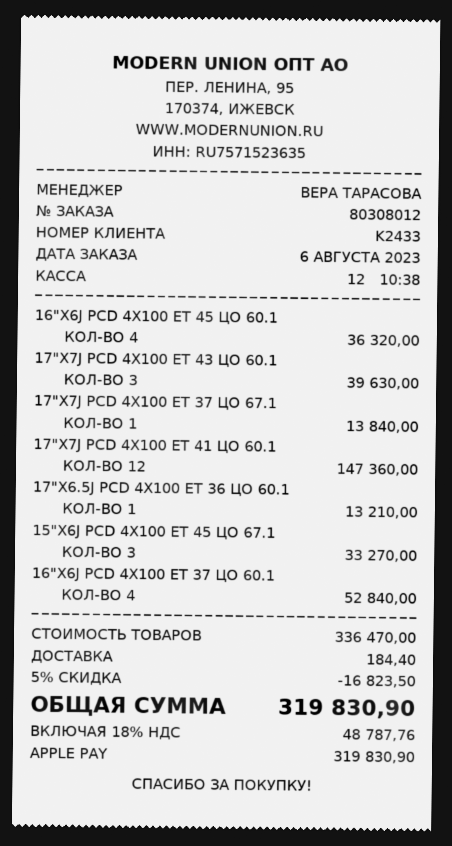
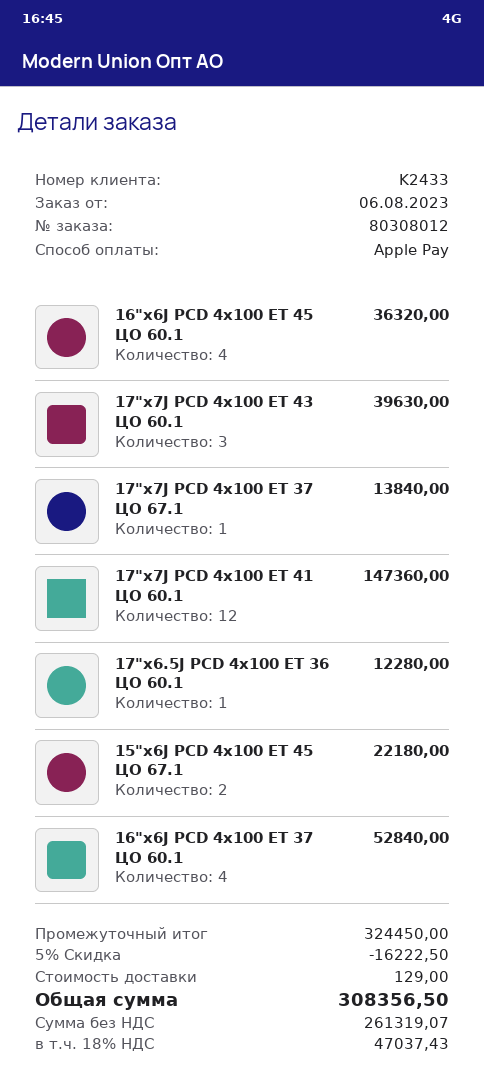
17"X6.5J PCD 4X100 ЕТ 36 ЦО 60.1: 1 for 13210.00 -> 1 for 12280.00
15"X6J PCD 4X100 ЕТ 45 ЦО 67.1: 3 for 33270.00 -> 2 for 22180.00
subtotal: 336470.00 -> 324450.00
discount: 5% = 16823.50 -> 5% = 16222.50
shipping: 184.40 -> 129.00
tax: 18% = 48787.76 -> 18% = 47037.43
total: 319830.90 -> 308356.50

